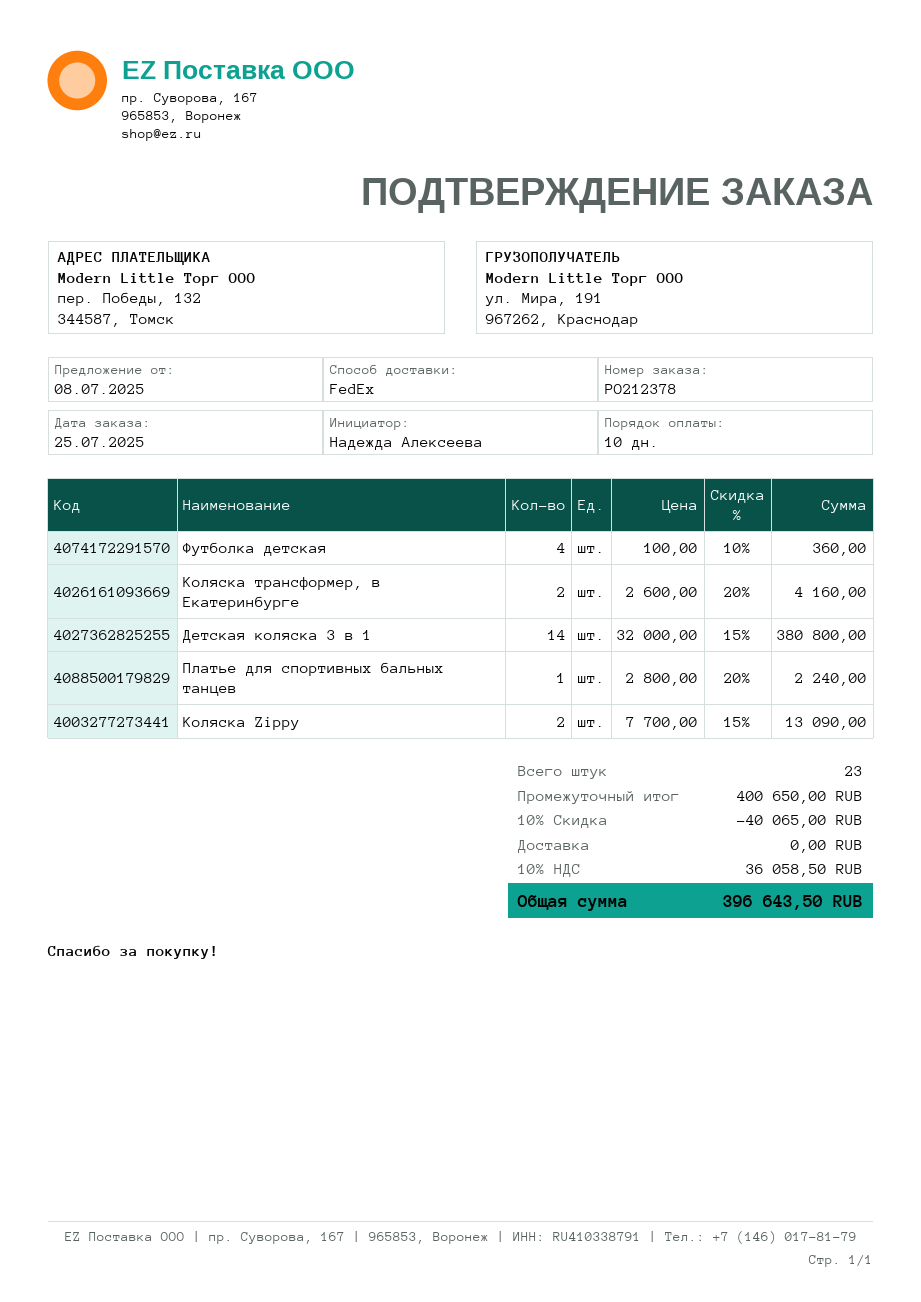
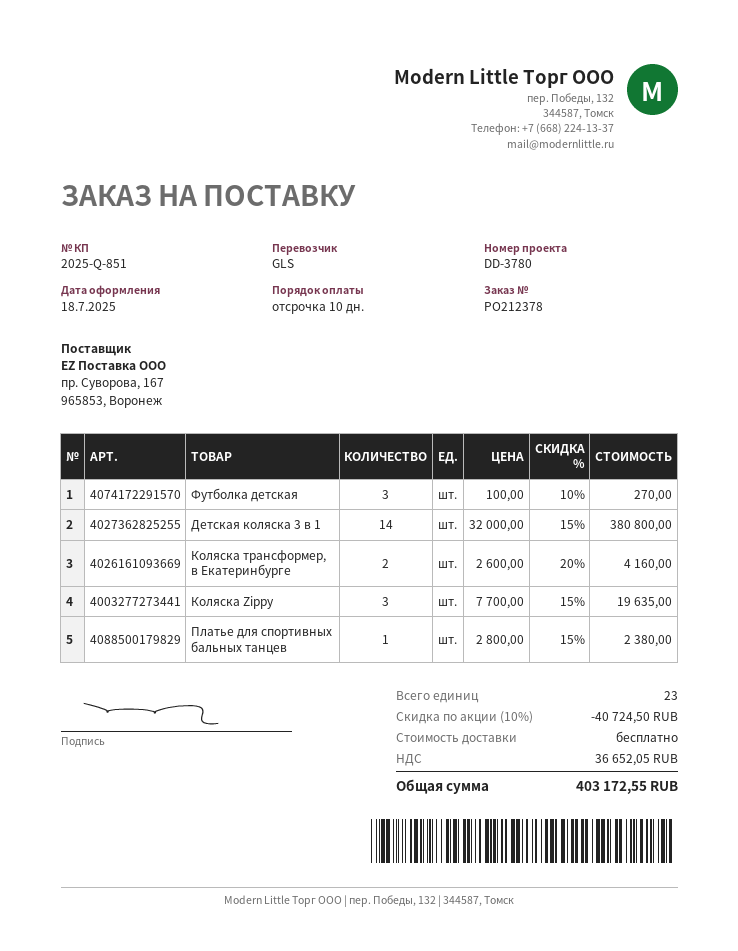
order date: 2025-07-25 -> 2025-07-18
shipping method: FedEx -> GLS
Футболка детская: 4 x 100.00 - 10% = 360.00 -> 3 x 100.00 - 10% = 270.00
Платье для спортивных бальных танцев: 1 x 2800.00 - 20% = 2240.00 -> 1 x 2800.00 - 15% = 2380.00
Коляска Zippy: 2 x 7700.00 - 15% = 13090.00 -> 3 x 7700.00 - 15% = 19635.00
discount: 10% = 40065.00 -> 10% = 40724.50
tax: 36058.50 -> 36652.05
total: 396643.50 -> 403172.55

